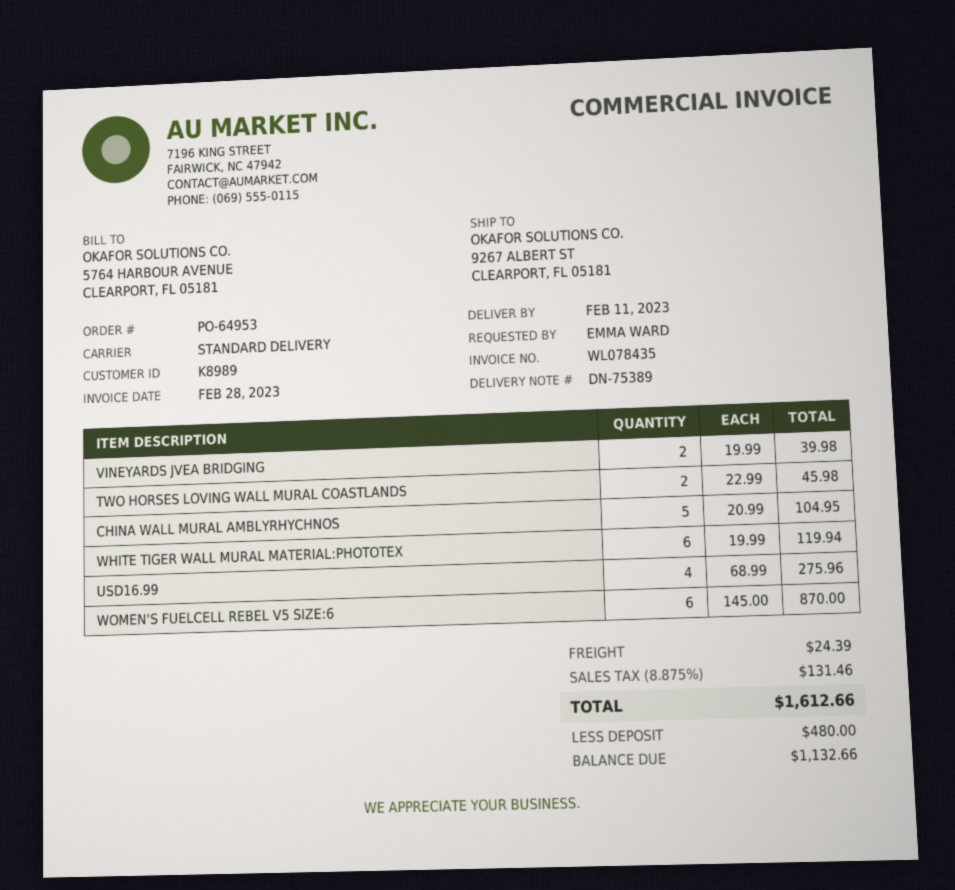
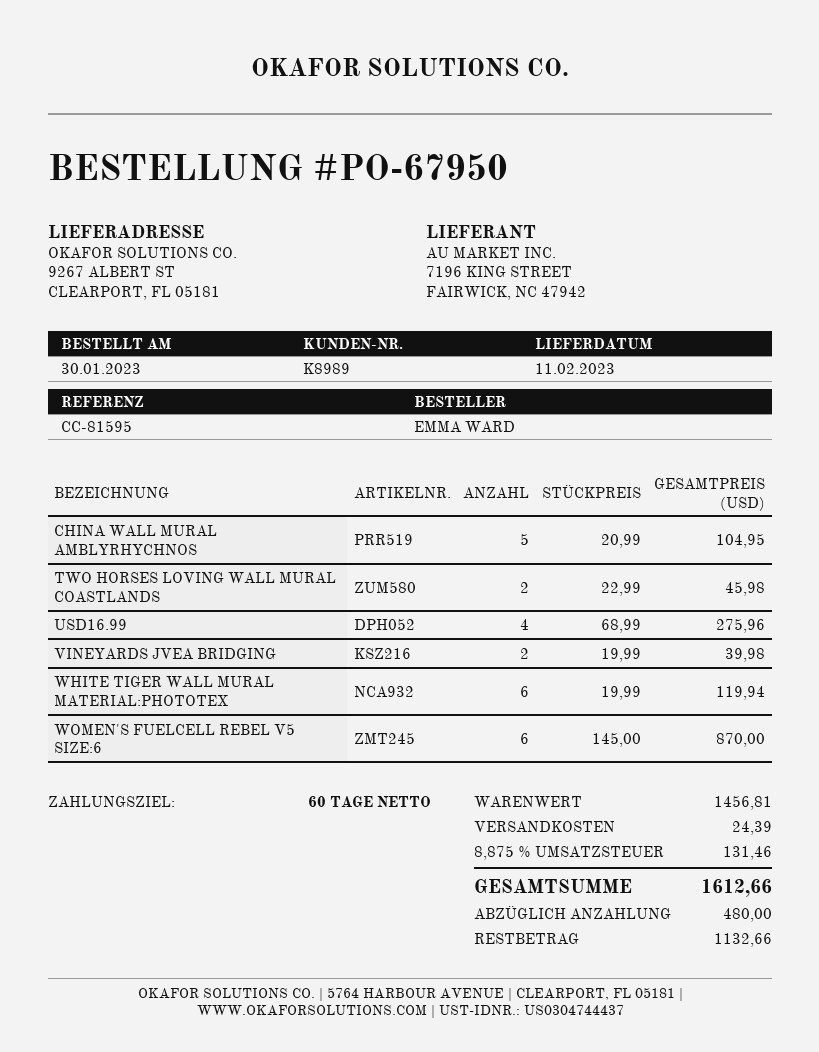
order number: PO-64953 -> PO-67950

